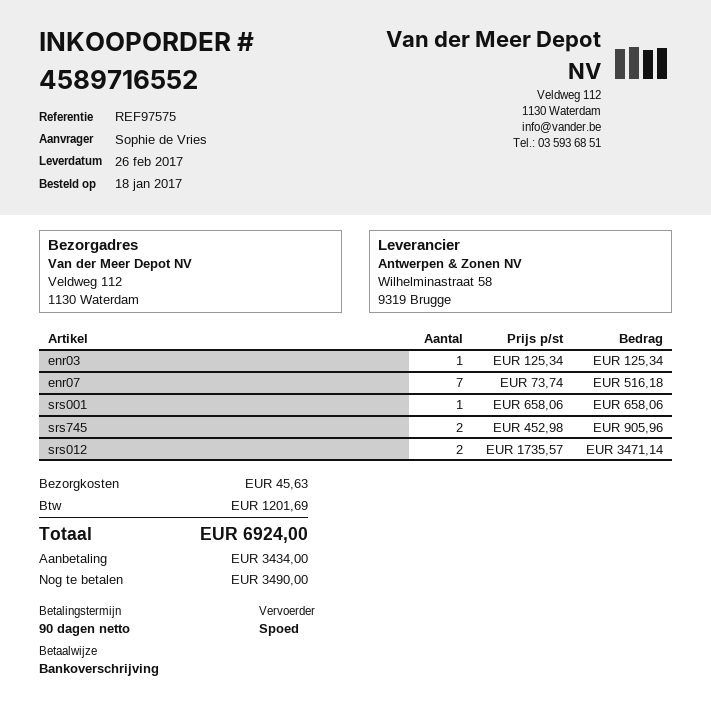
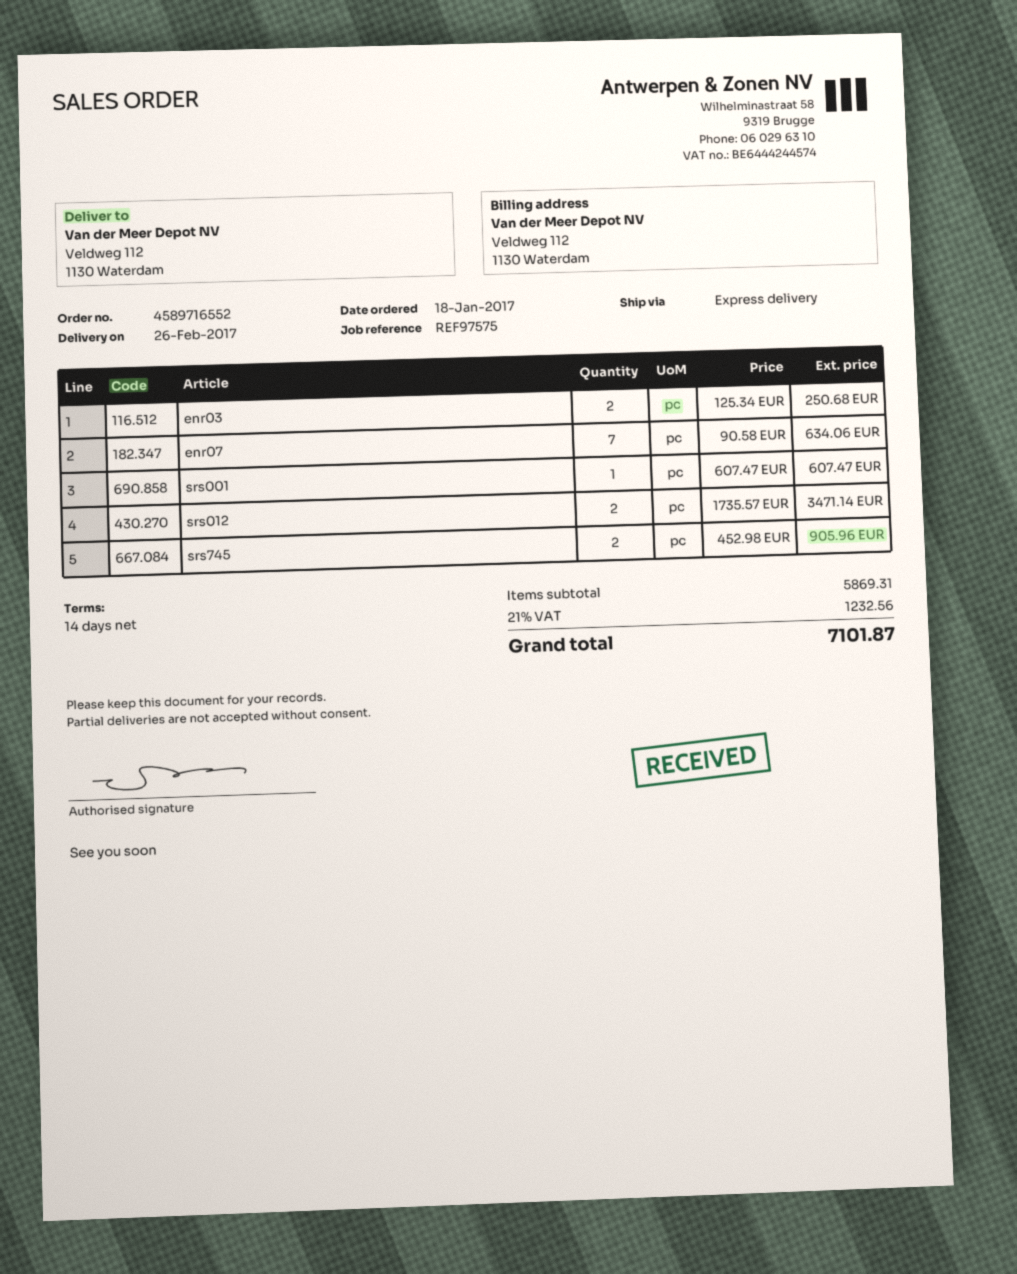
payment terms: 90 days -> 14 days
enr03: 1 x 125.34 = 125.34 -> 2 x 125.34 = 250.68
enr07: 7 x 73.74 = 516.18 -> 7 x 90.58 = 634.06
srs001: 1 x 658.06 = 658.06 -> 1 x 607.47 = 607.47
shipping: 45.63 -> none
tax: 1201.69 -> 1232.56
total: 6924.00 -> 7101.87

